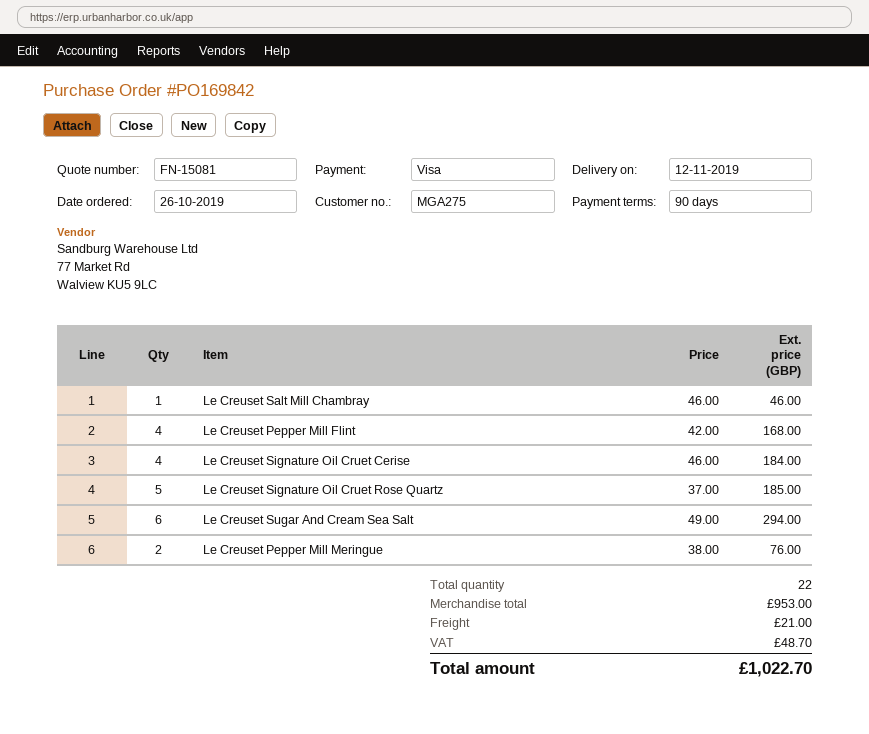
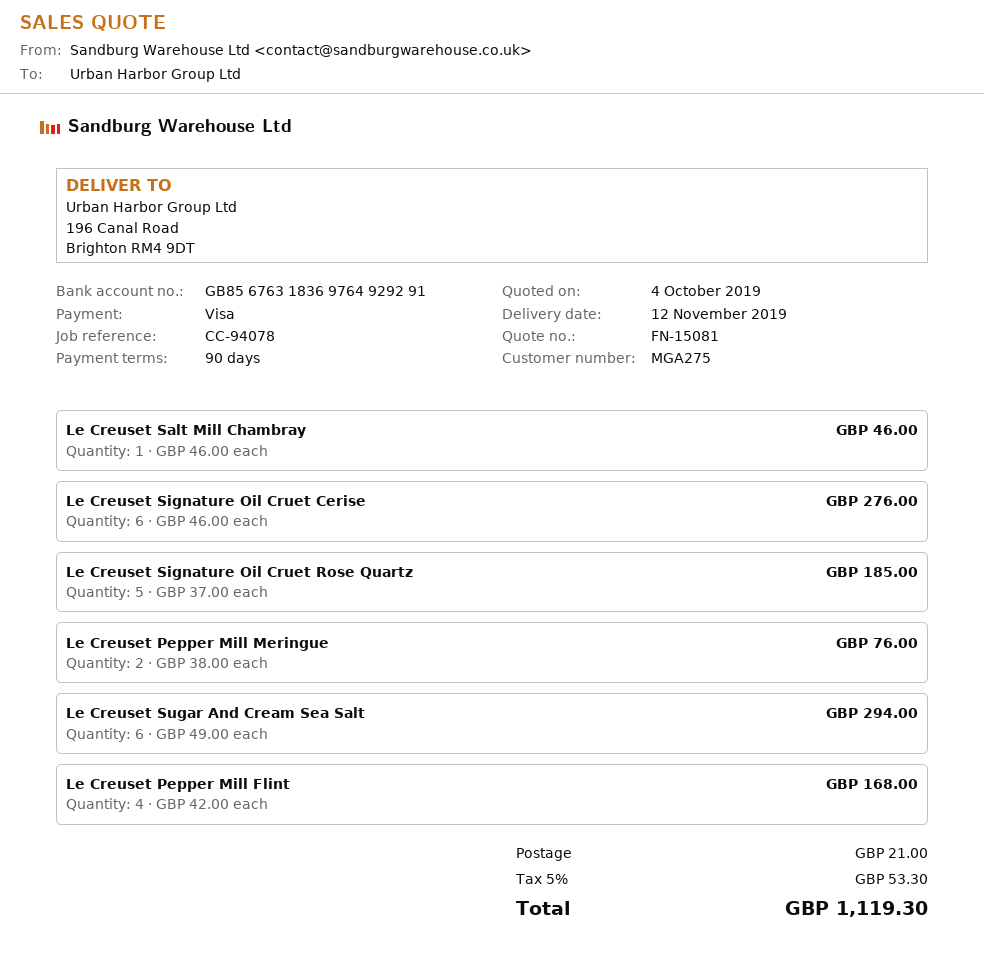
Le Creuset Signature Oil Cruet Cerise: 4 x 46.00 = 184.00 -> 6 x 46.00 = 276.00
tax: 48.70 -> 53.30
total: 1022.70 -> 1119.30

